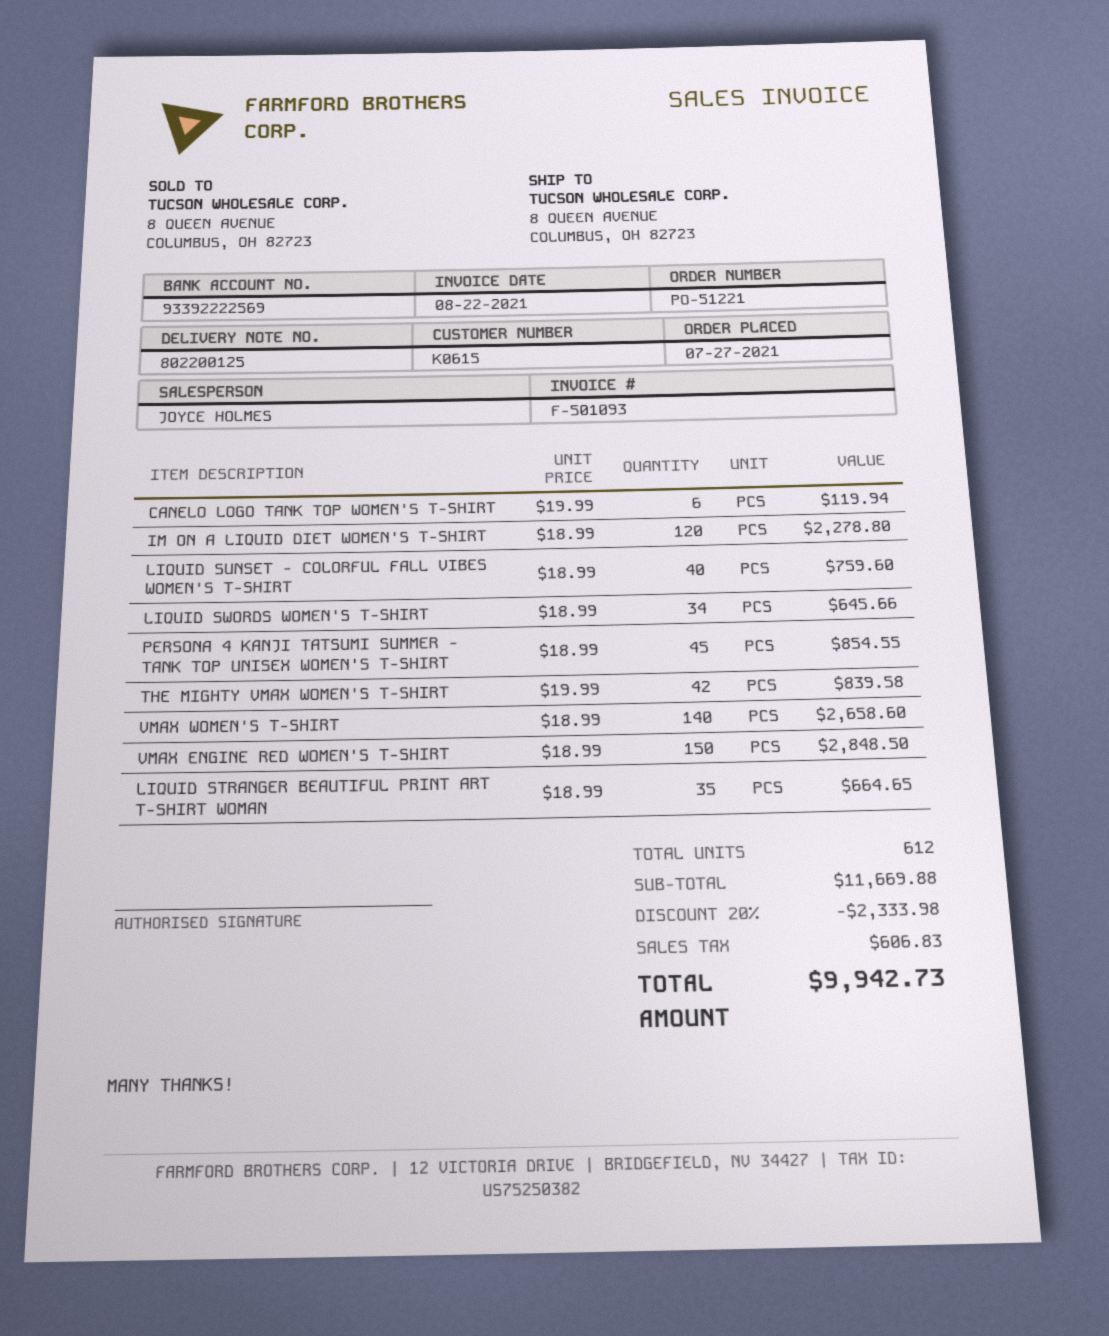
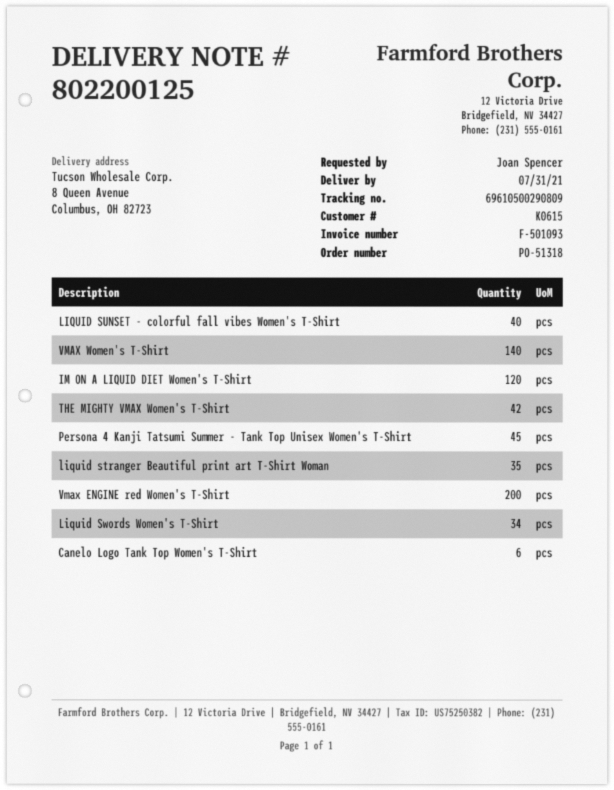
order number: PO-51221 -> PO-51318
VMAX ENGINE RED WOMEN'S T-SHIRT: 150 -> 200

